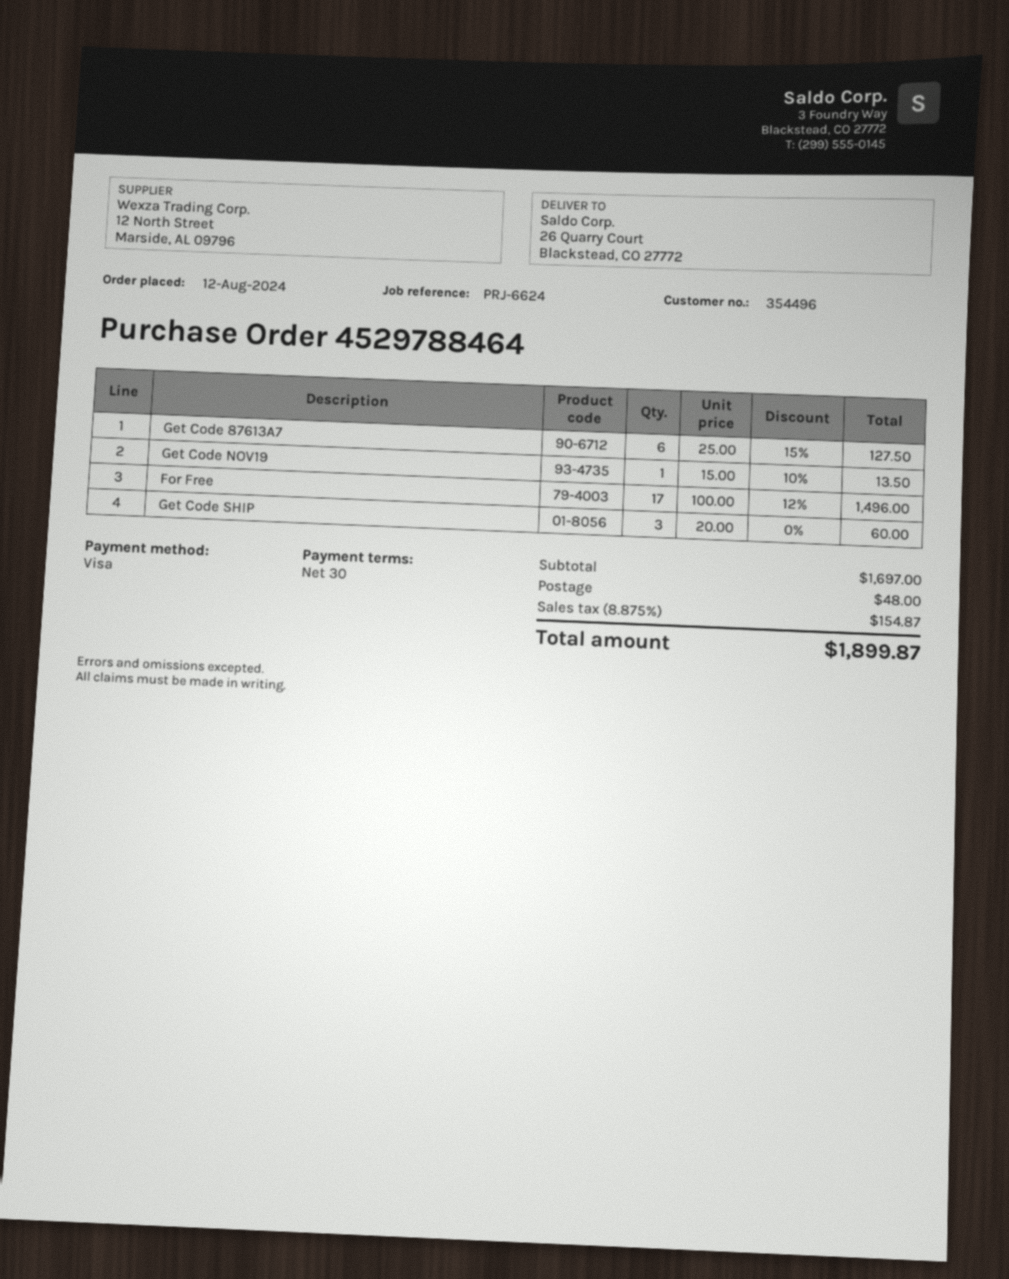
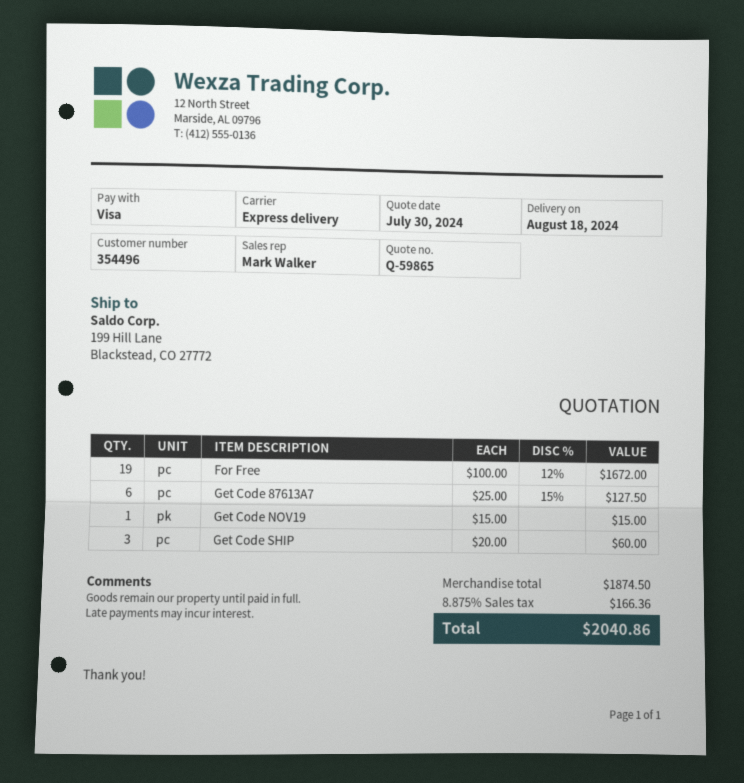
ship to: 26 Quarry Court, Blackstead, CO 27772 -> 199 Hill Lane, Blackstead, CO 27772
Get Code NOV19: 1 x 15.00 - 10% = 13.50 -> 1 x 15.00 = 15.00
For Free: 17 x 100.00 - 12% = 1496.00 -> 19 x 100.00 - 12% = 1672.00
subtotal: 1697.00 -> 1874.50
shipping: 48.00 -> none
tax: 8.875% = 154.87 -> 8.875% = 166.36
total: 1899.87 -> 2040.86

